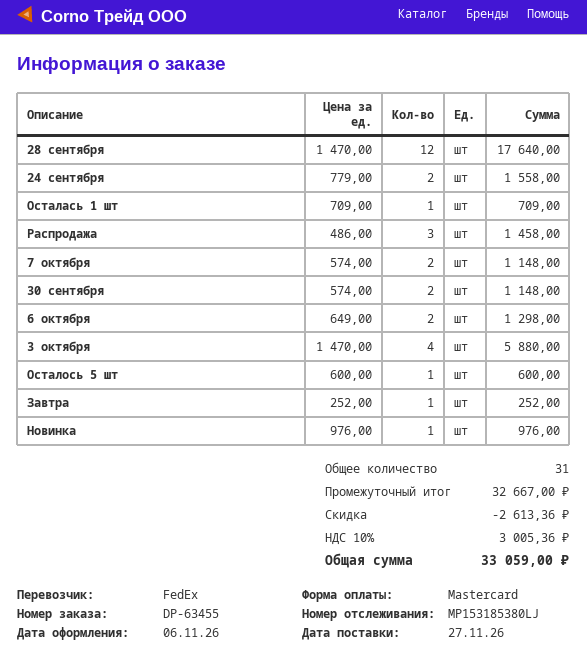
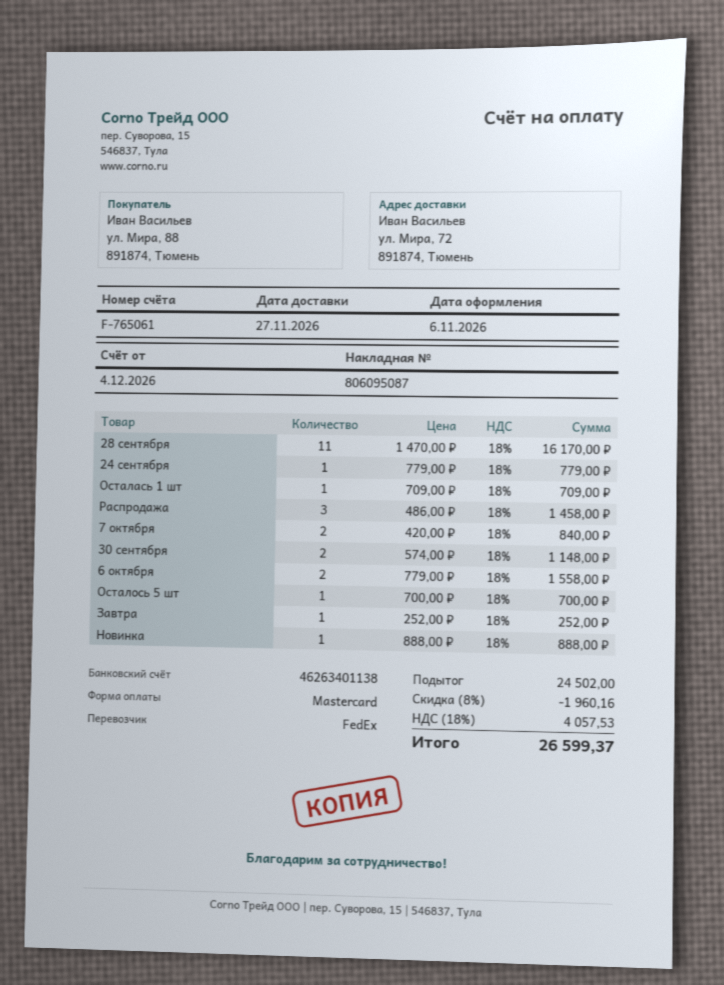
28 сентября: 12 x 1470.00 = 17640.00 -> 11 x 1470.00 = 16170.00
24 сентября: 2 x 779.00 = 1558.00 -> 1 x 779.00 = 779.00
7 октября: 2 x 574.00 = 1148.00 -> 2 x 420.00 = 840.00
6 октября: 2 x 649.00 = 1298.00 -> 2 x 779.00 = 1558.00
3 октября: 4 x 1470.00 = 5880.00 -> none
Осталось 5 шт: 1 x 600.00 = 600.00 -> 1 x 700.00 = 700.00
Новинка: 1 x 976.00 = 976.00 -> 1 x 888.00 = 888.00
subtotal: 32667.00 -> 24502.00
discount: 2613.36 -> 1960.16
tax: 10% = 3005.36 -> 18% = 4057.53
total: 33059.00 -> 26599.37

